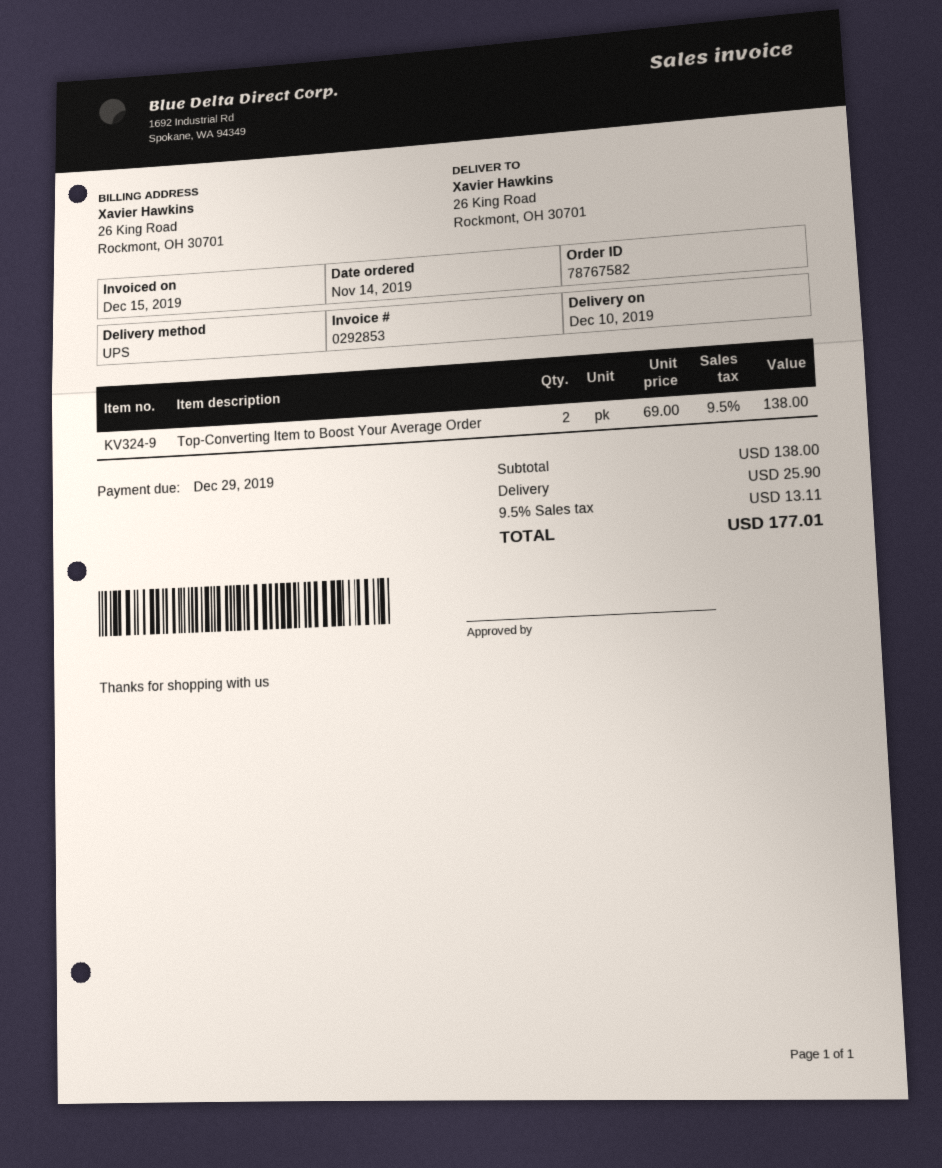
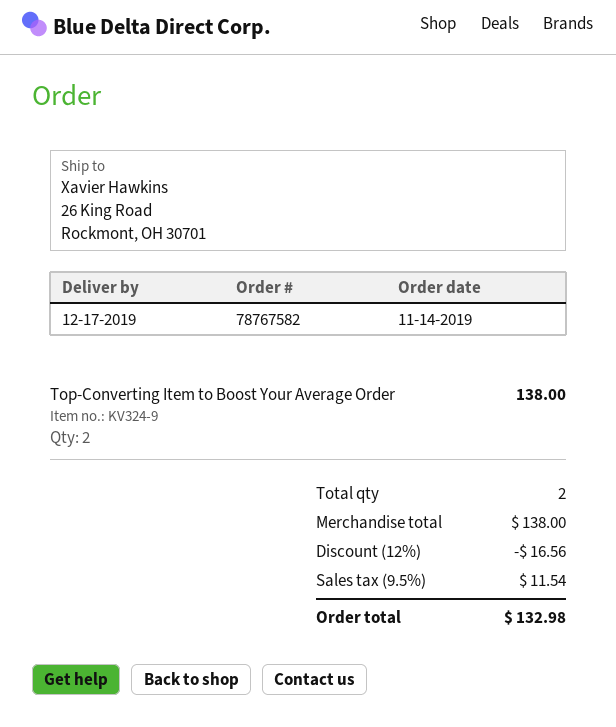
delivery date: 2019-12-10 -> 2019-12-17
discount: none -> 12% = 16.56
shipping: 25.90 -> none
tax: 9.5% = 13.11 -> 9.5% = 11.54
total: 177.01 -> 132.98

